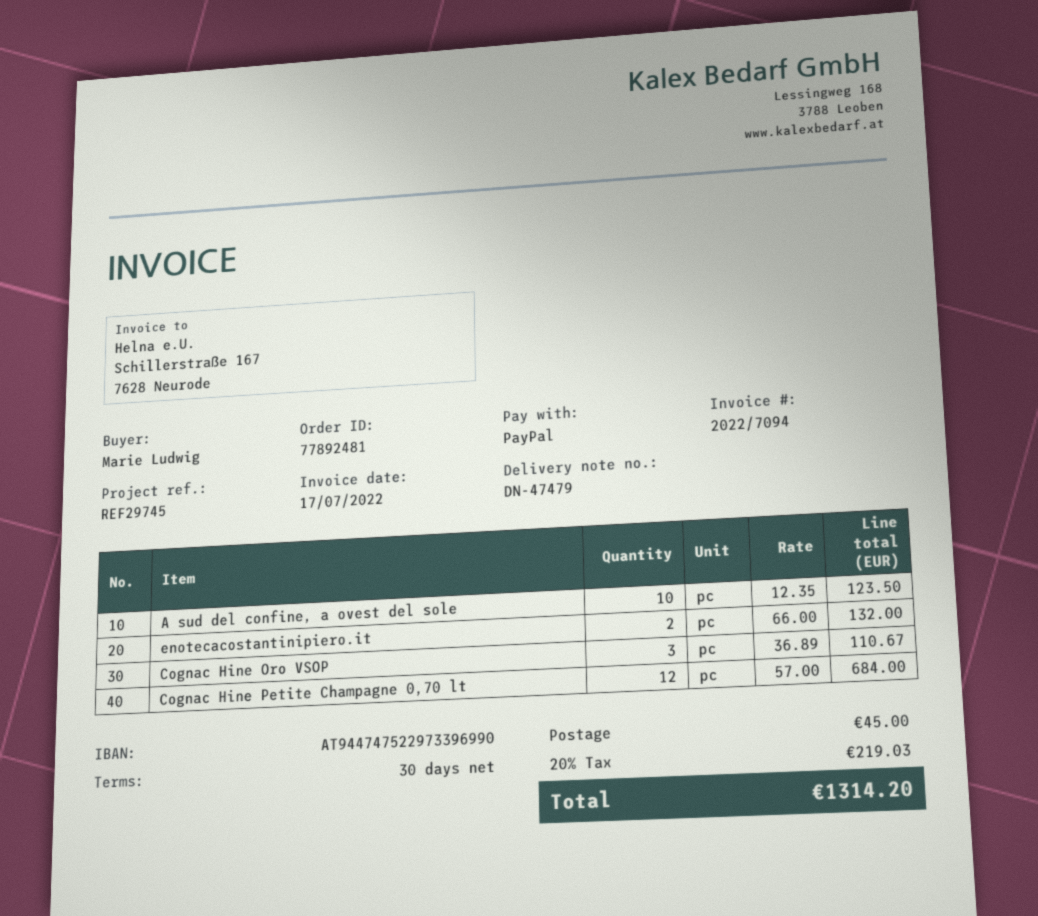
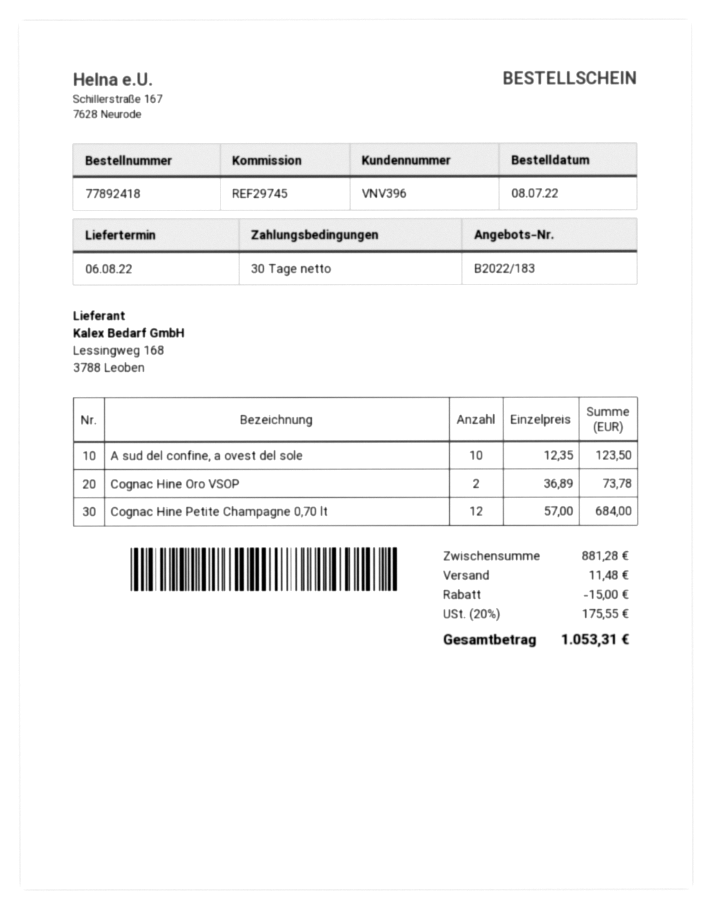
order number: 77892481 -> 77892418
enotecacostantinipiero.it: 2 x 66.00 = 132.00 -> none
Cognac Hine Oro VSOP: 3 x 36.89 = 110.67 -> 2 x 36.89 = 73.78
discount: none -> 15.00
shipping: 45.00 -> 11.48
tax: 20% = 219.03 -> 20% = 175.55
total: 1314.20 -> 1053.31

